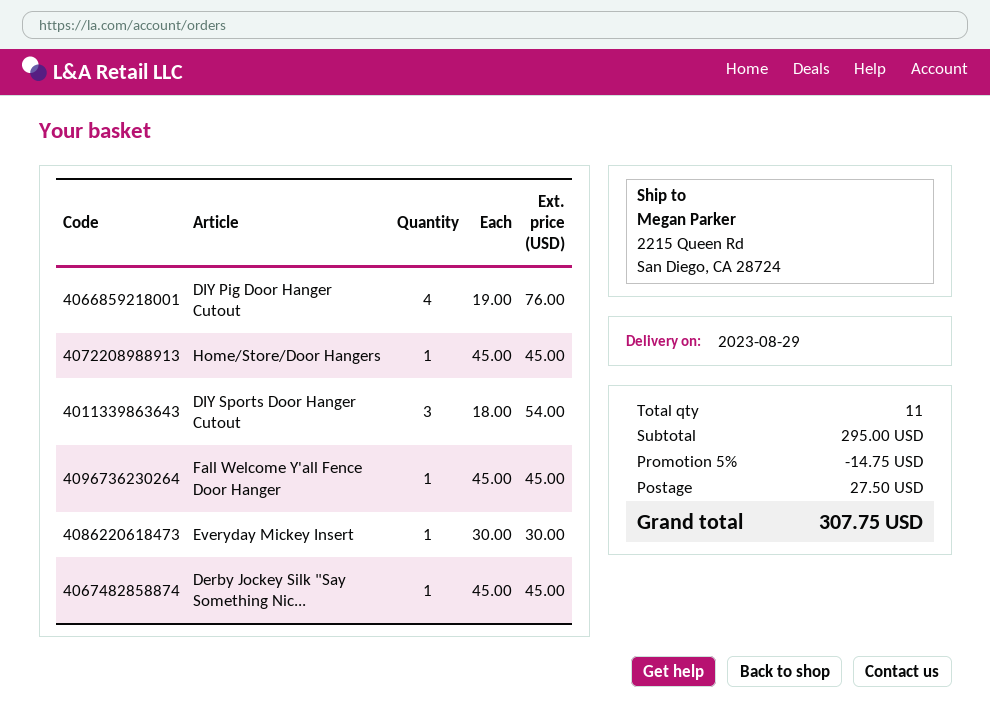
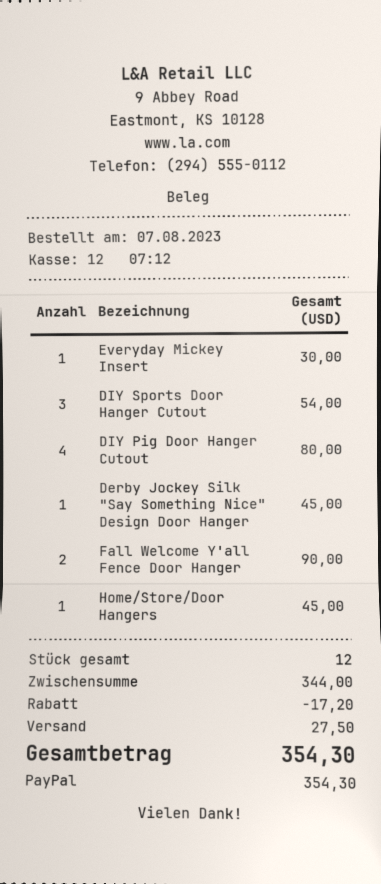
DIY Pig Door Hanger Cutout: 4 for 76.00 -> 4 for 80.00
Fall Welcome Y'all Fence Door Hanger: 1 for 45.00 -> 2 for 90.00
total quantity: 11 -> 12
subtotal: 295.00 -> 344.00
discount: 14.75 -> 17.20
total: 307.75 -> 354.30

